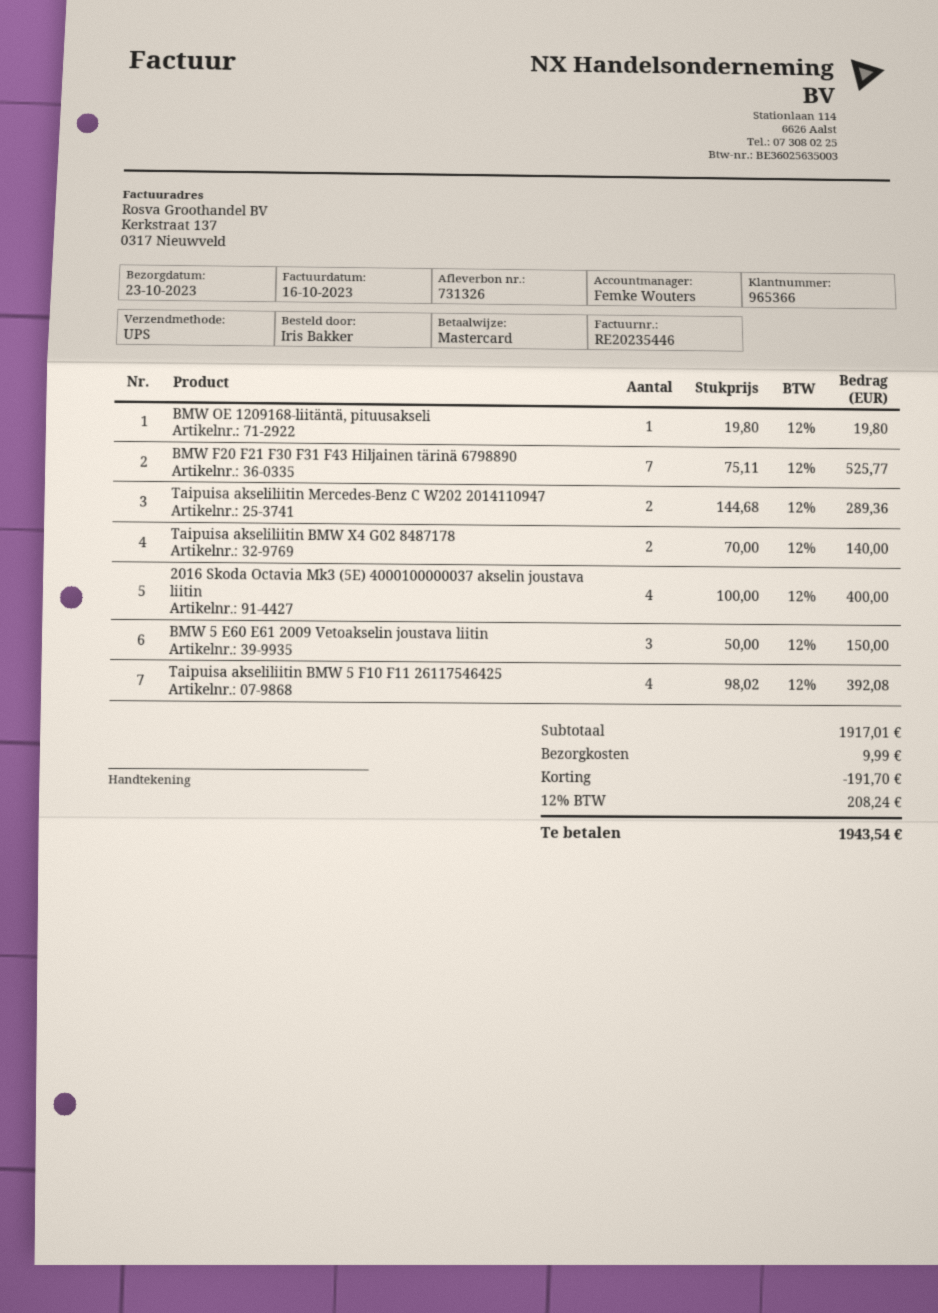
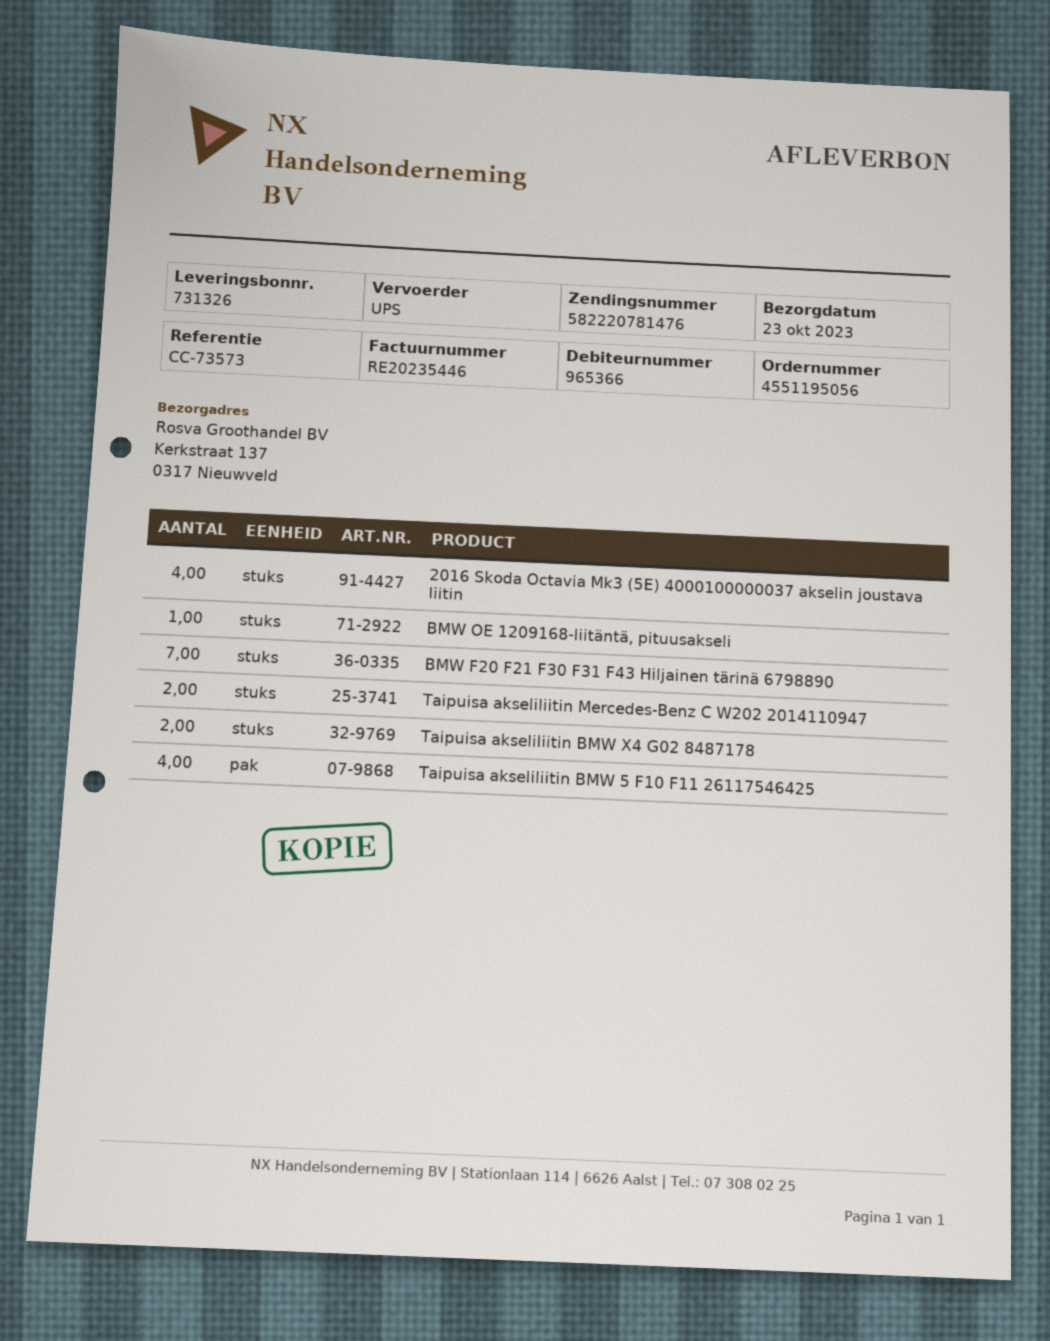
BMW 5 E60 E61 2009 Vetoakselin joustava liitin: 3 -> none

